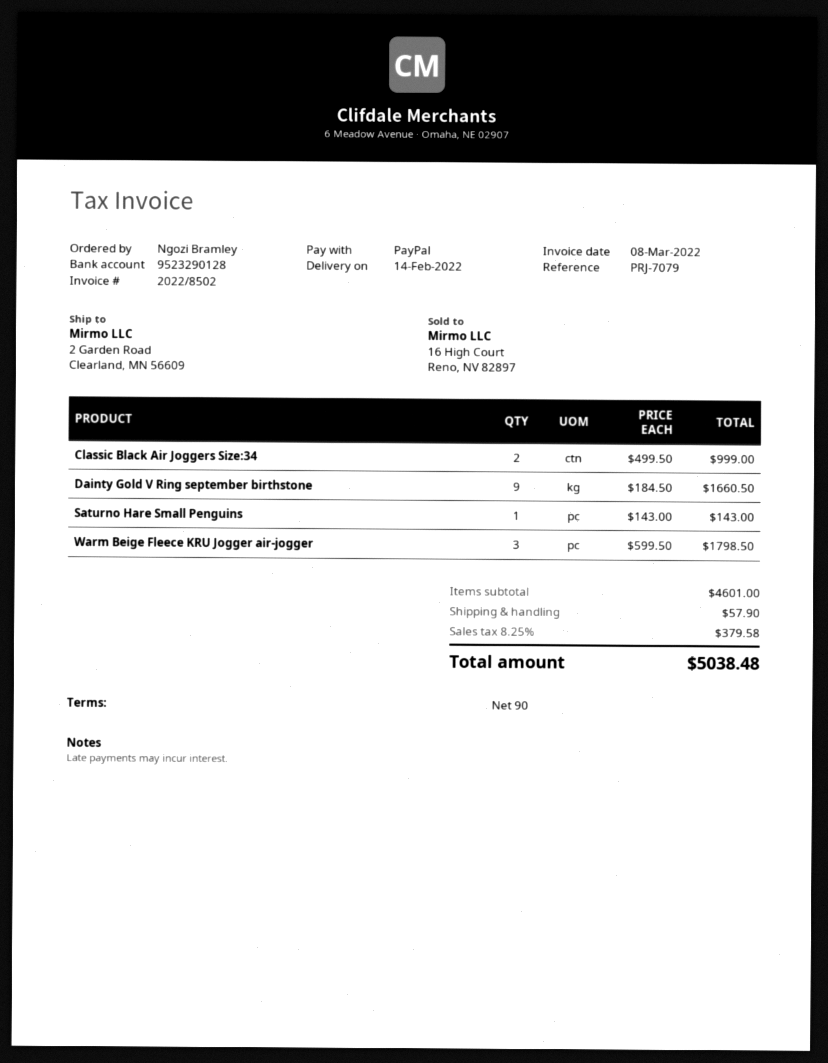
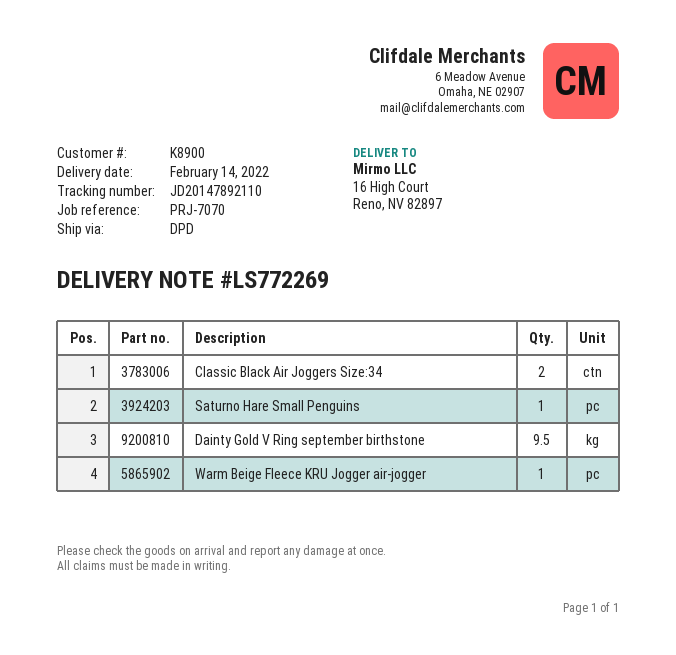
reference: PRJ-7079 -> PRJ-7070
ship to: 2 Garden Road, Clearland, MN 56609 -> 16 High Court, Reno, NV 82897
Dainty Gold V Ring september birthstone: 9 -> 9.5
Warm Beige Fleece KRU Jogger air-jogger: 3 -> 1

